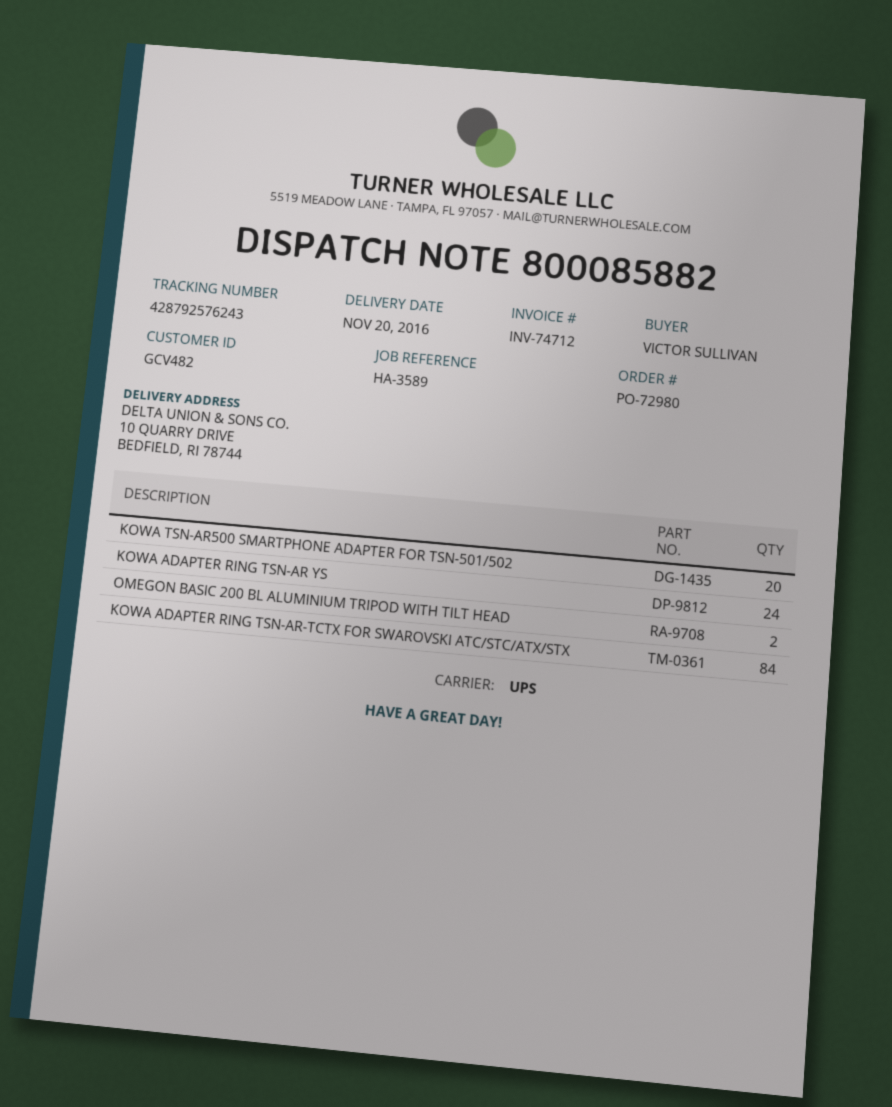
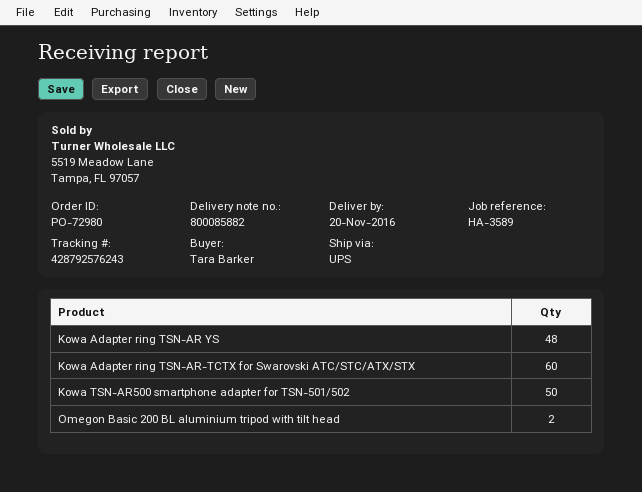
ordered by: VICTOR SULLIVAN -> Tara Barker
KOWA TSN-AR500 SMARTPHONE ADAPTER FOR TSN-501/502: 20 -> 50
KOWA ADAPTER RING TSN-AR YS: 24 -> 48
KOWA ADAPTER RING TSN-AR-TCTX FOR SWAROVSKI ATC/STC/ATX/STX: 84 -> 60

